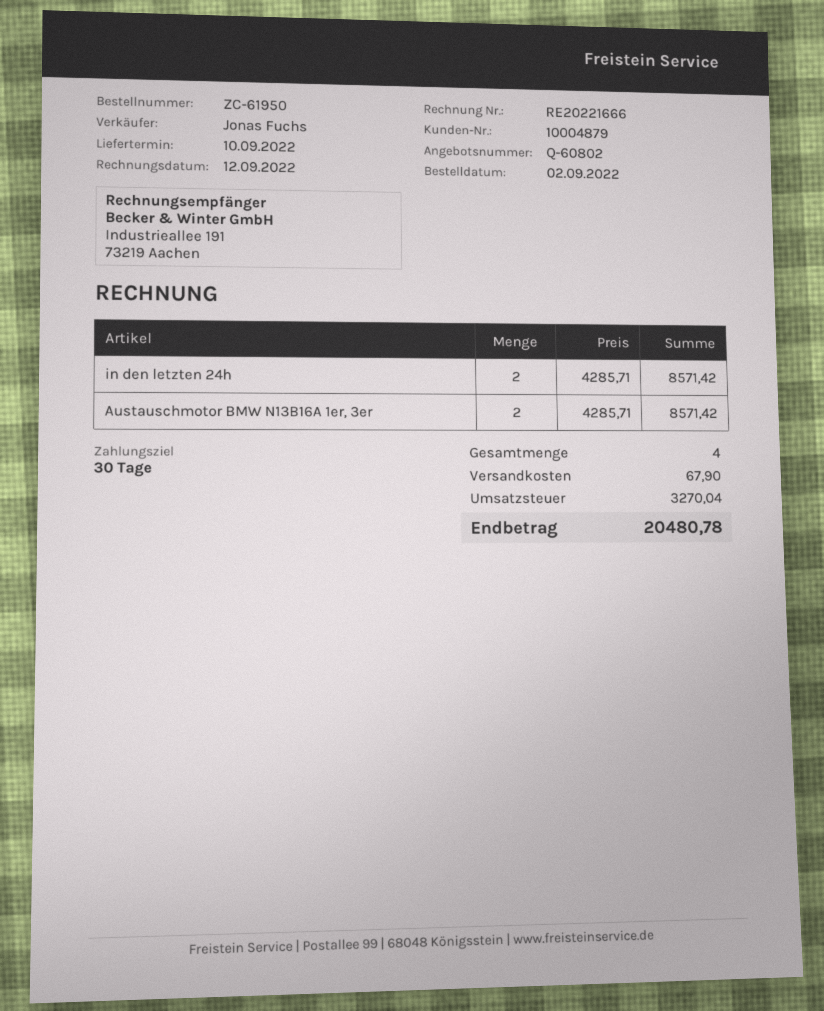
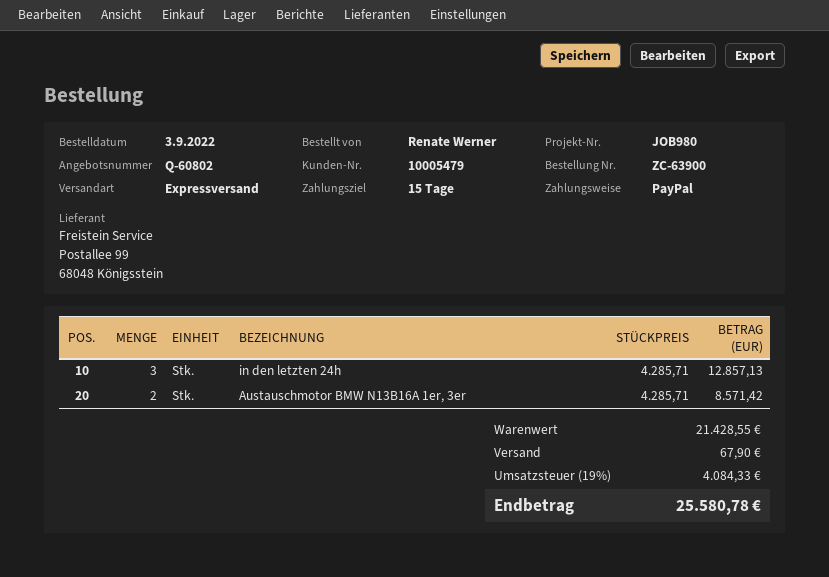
order number: ZC-61950 -> ZC-63900
order date: 2022-09-02 -> 2022-09-03
payment terms: 30 days -> 15 days
customer number: 10004879 -> 10005479
in den letzten 24h: 2 x 4285.71 = 8571.42 -> 3 x 4285.71 = 12857.13
tax: 3270.04 -> 4084.33
total: 20480.78 -> 25580.78

